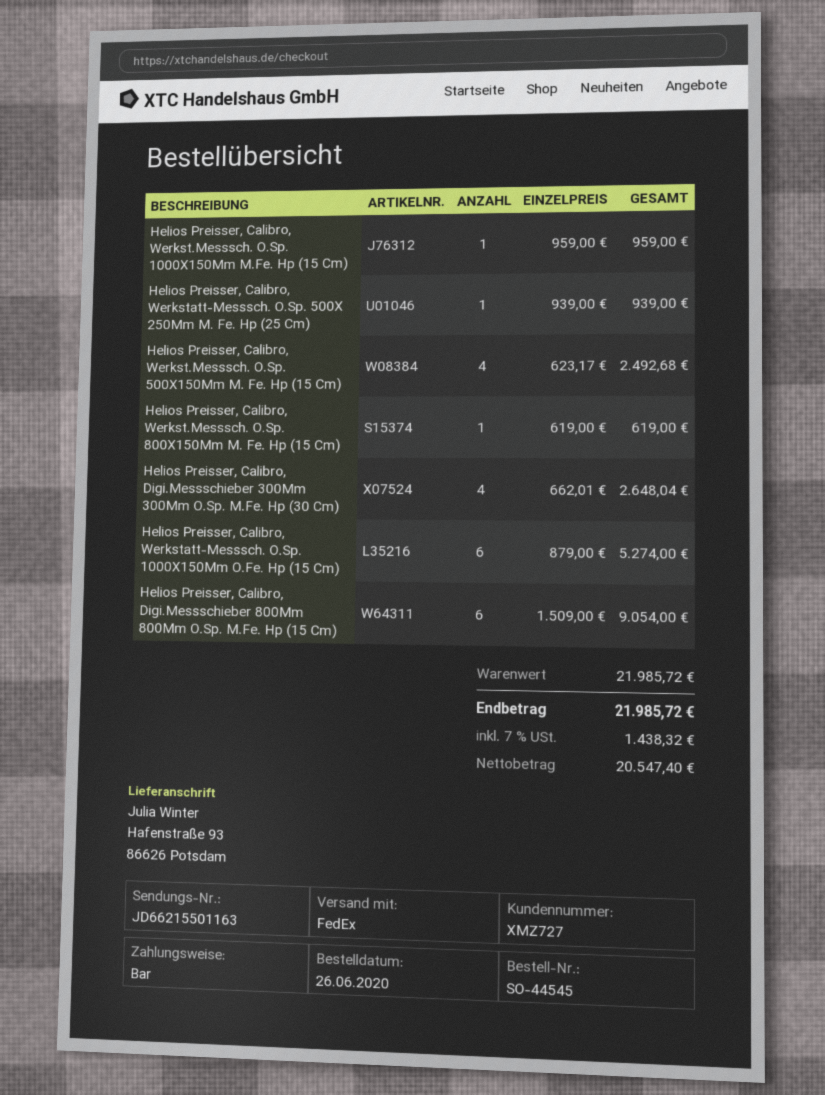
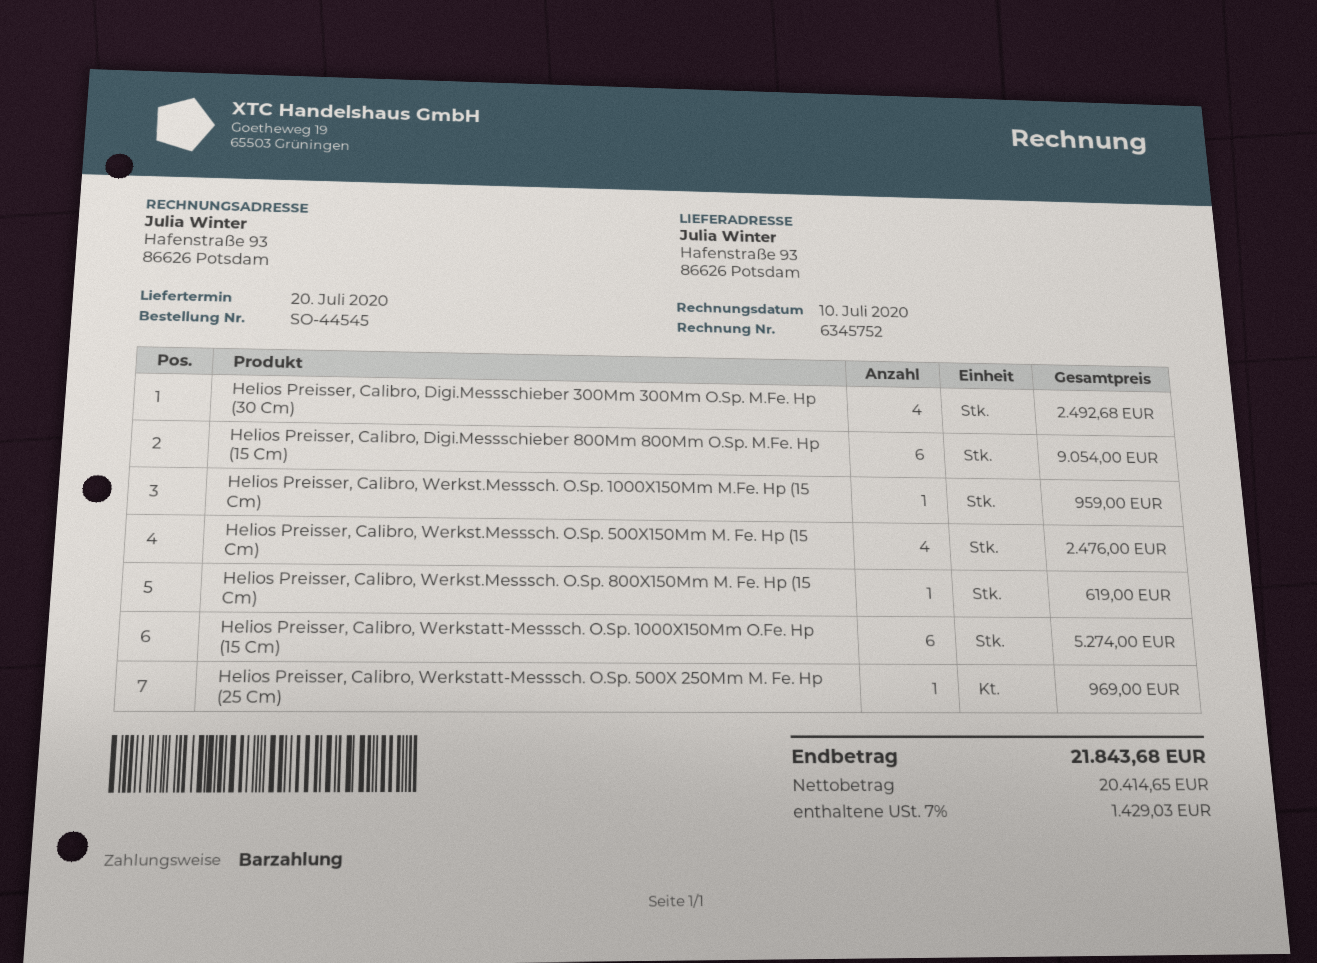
Helios Preisser, Calibro, Werkstatt-Messsch. O.Sp. 500X 250Mm M. Fe. Hp (25 Cm): 1 for 939.00 -> 1 for 969.00
Helios Preisser, Calibro, Werkst.Messsch. O.Sp. 500X150Mm M. Fe. Hp (15 Cm): 4 for 2492.68 -> 4 for 2476.00
Helios Preisser, Calibro, Digi.Messschieber 300Mm 300Mm O.Sp. M.Fe. Hp (30 Cm): 4 for 2648.04 -> 4 for 2492.68
net: 20547.40 -> 20414.65
tax: 7% = 1438.32 -> 7% = 1429.03
total: 21985.72 -> 21843.68

